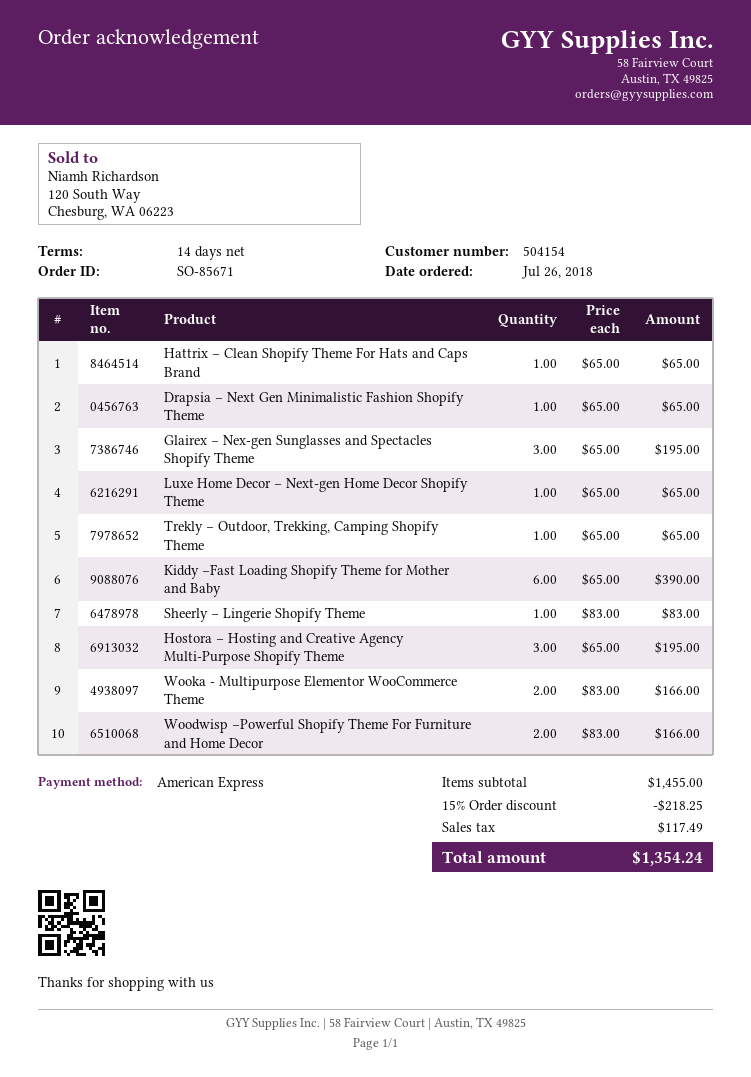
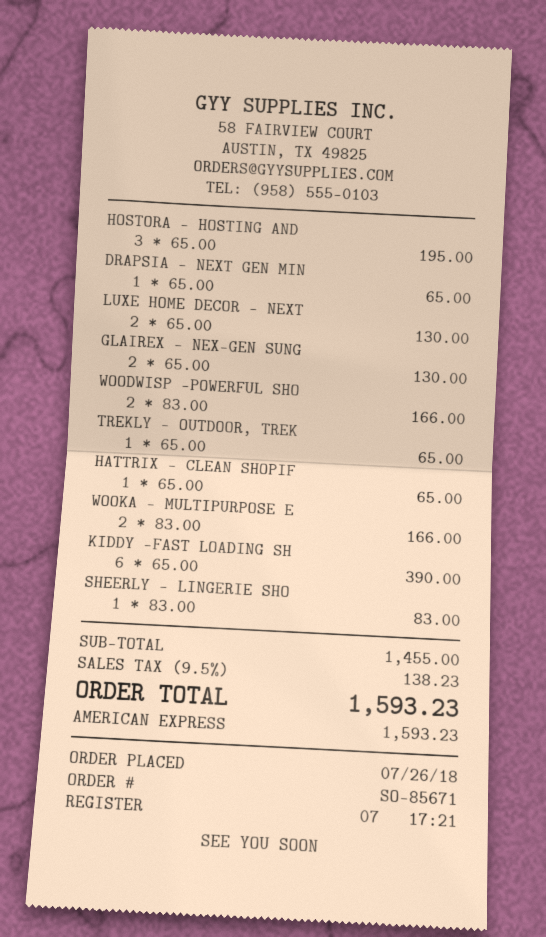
Glairex – Nex-gen Sunglasses and Spectacles Shopify Theme: 3 x 65.00 = 195.00 -> 2 x 65.00 = 130.00
Luxe Home Decor – Next-gen Home Decor Shopify Theme: 1 x 65.00 = 65.00 -> 2 x 65.00 = 130.00
discount: 15% = 218.25 -> none
tax: 117.49 -> 138.23
total: 1354.24 -> 1593.23

